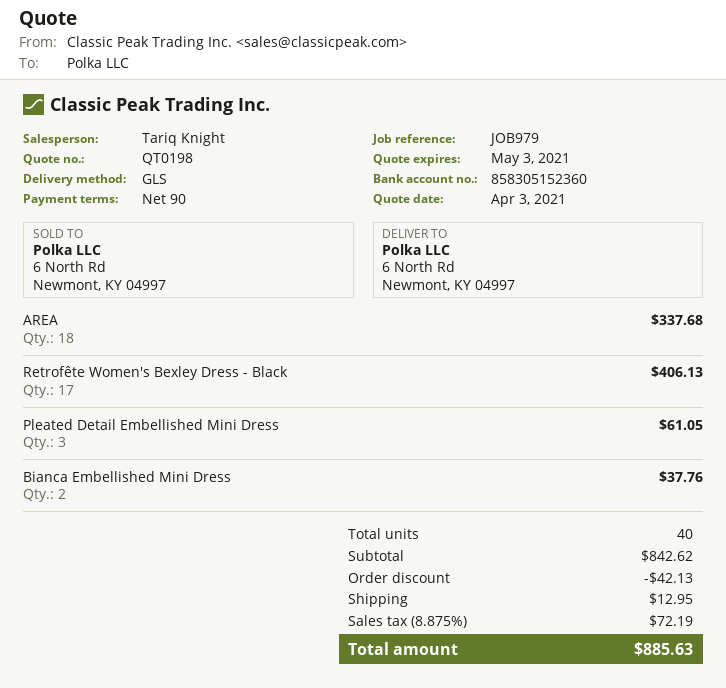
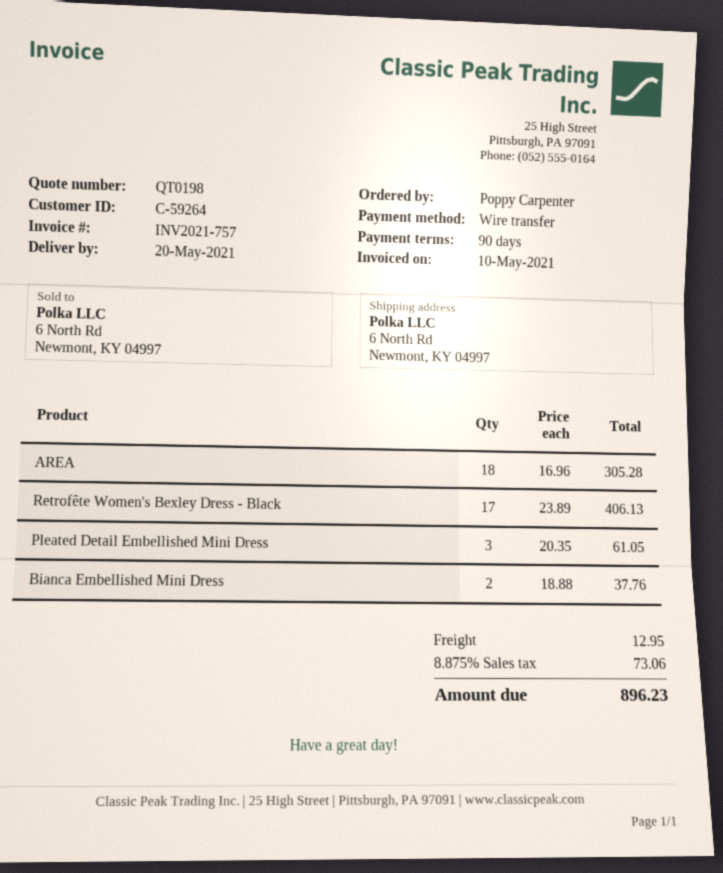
AREA: 18 for 337.68 -> 18 for 305.28
discount: 42.13 -> none
tax: 8.875% = 72.19 -> 8.875% = 73.06
total: 885.63 -> 896.23

